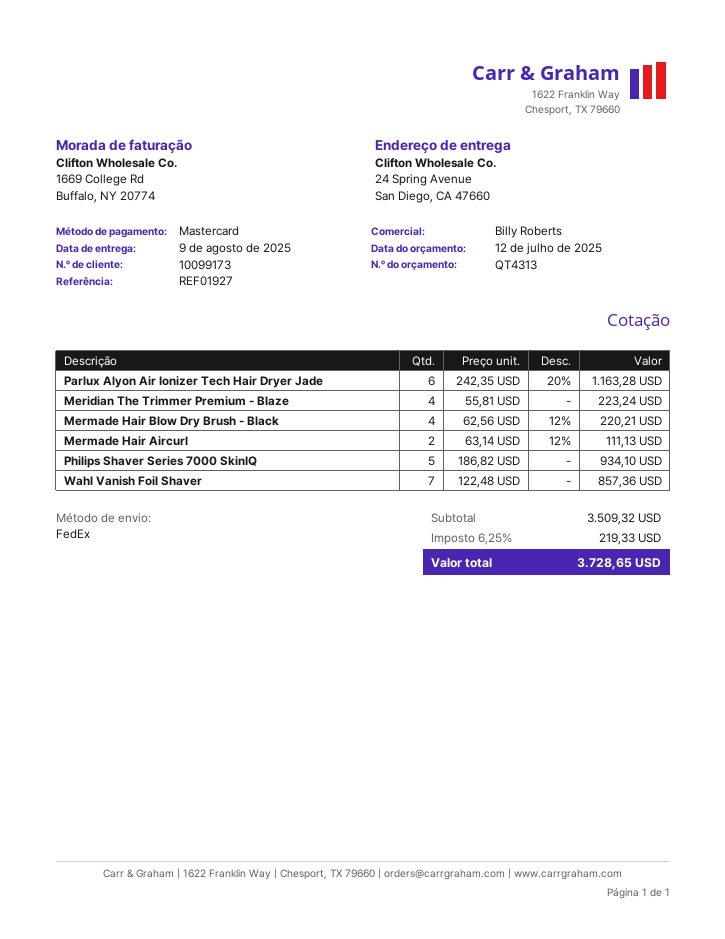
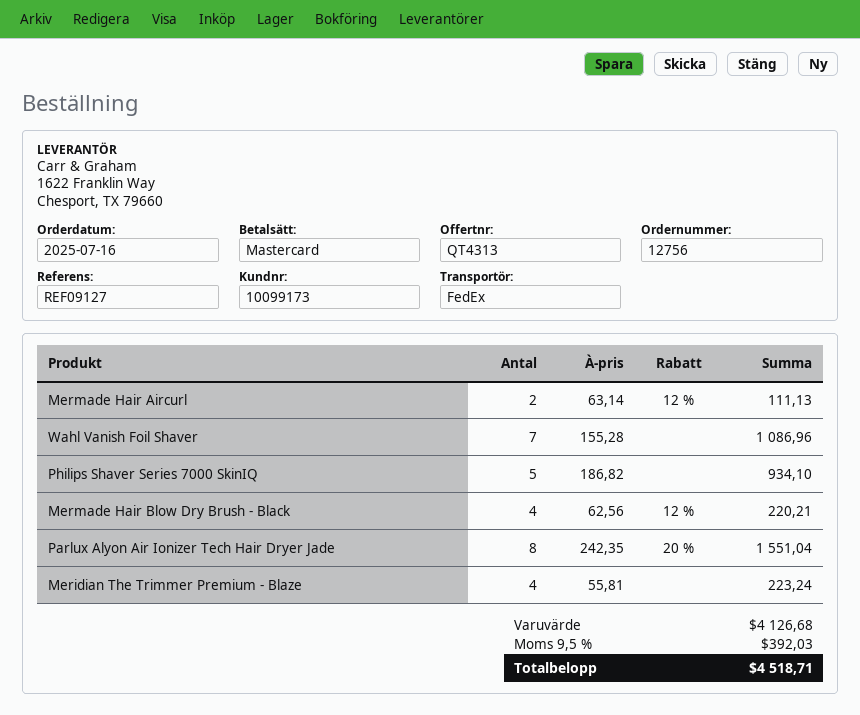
reference: REF01927 -> REF09127
Parlux Alyon Air Ionizer Tech Hair Dryer Jade: 6 x 242.35 - 20% = 1163.28 -> 8 x 242.35 - 20% = 1551.04
Wahl Vanish Foil Shaver: 7 x 122.48 = 857.36 -> 7 x 155.28 = 1086.96
subtotal: 3509.32 -> 4126.68
tax: 6.25% = 219.33 -> 9.5% = 392.03
total: 3728.65 -> 4518.71

